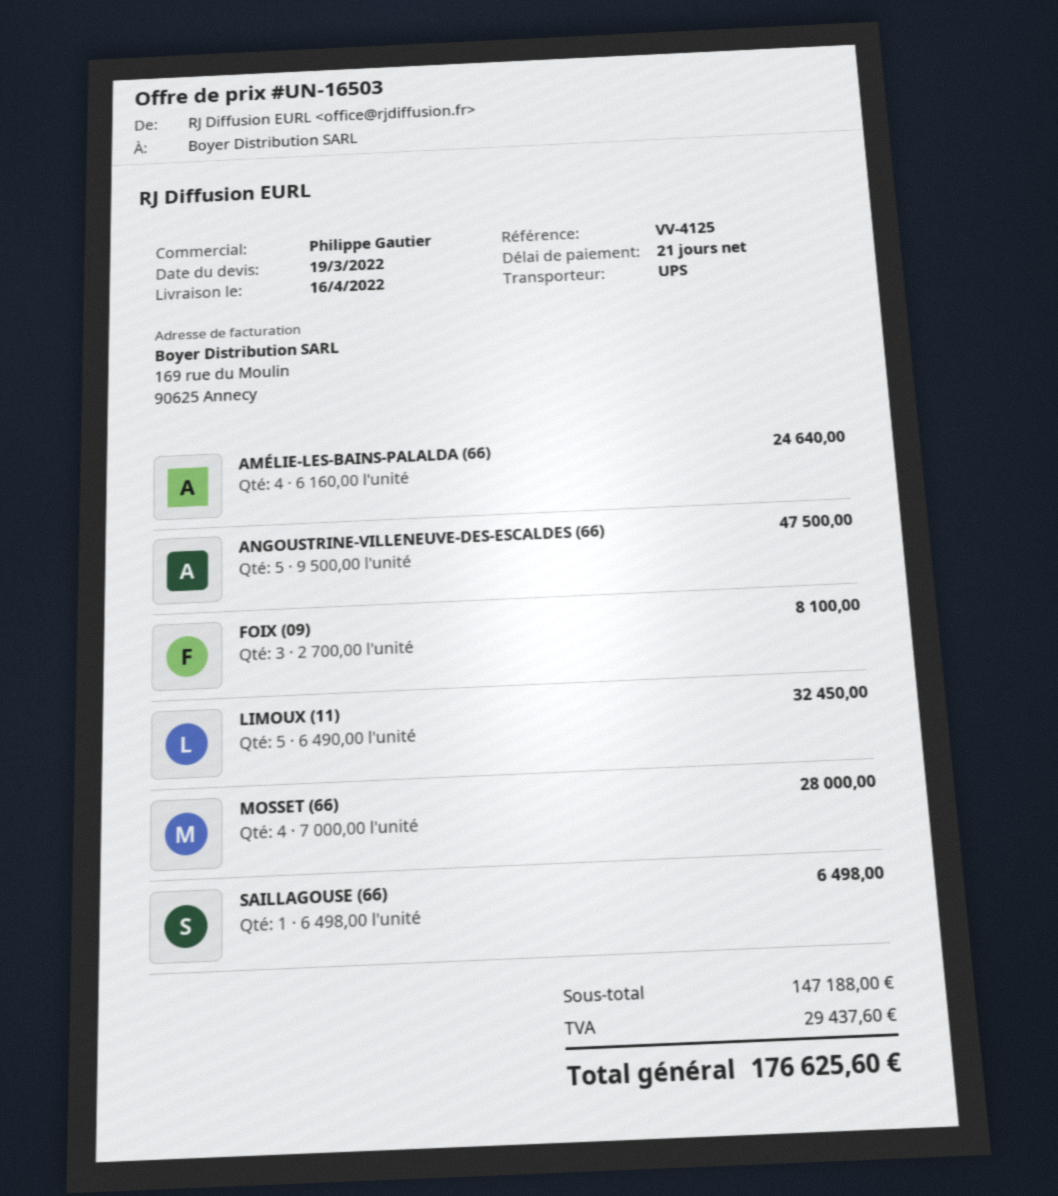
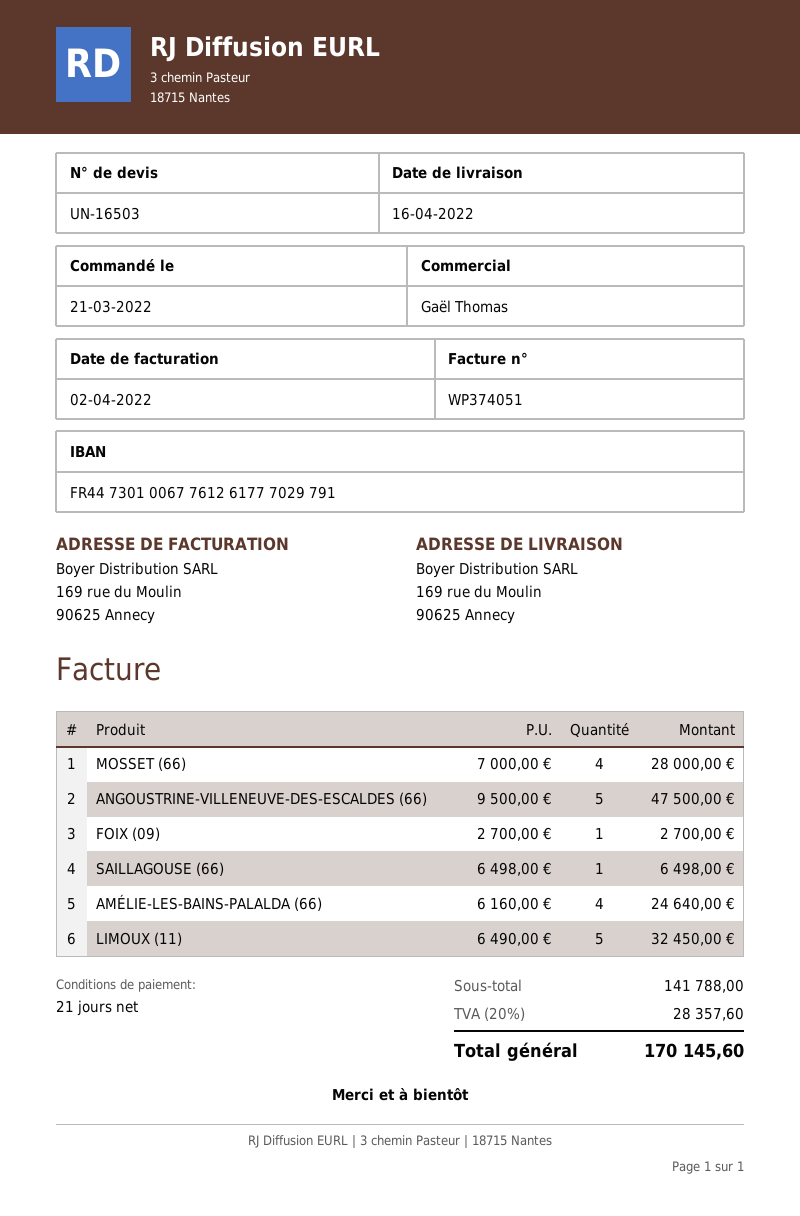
sales rep: Philippe Gautier -> Gaël Thomas
FOIX (09): 3 x 2700.00 = 8100.00 -> 1 x 2700.00 = 2700.00
subtotal: 147188.00 -> 141788.00
tax: 29437.60 -> 28357.60
total: 176625.60 -> 170145.60

